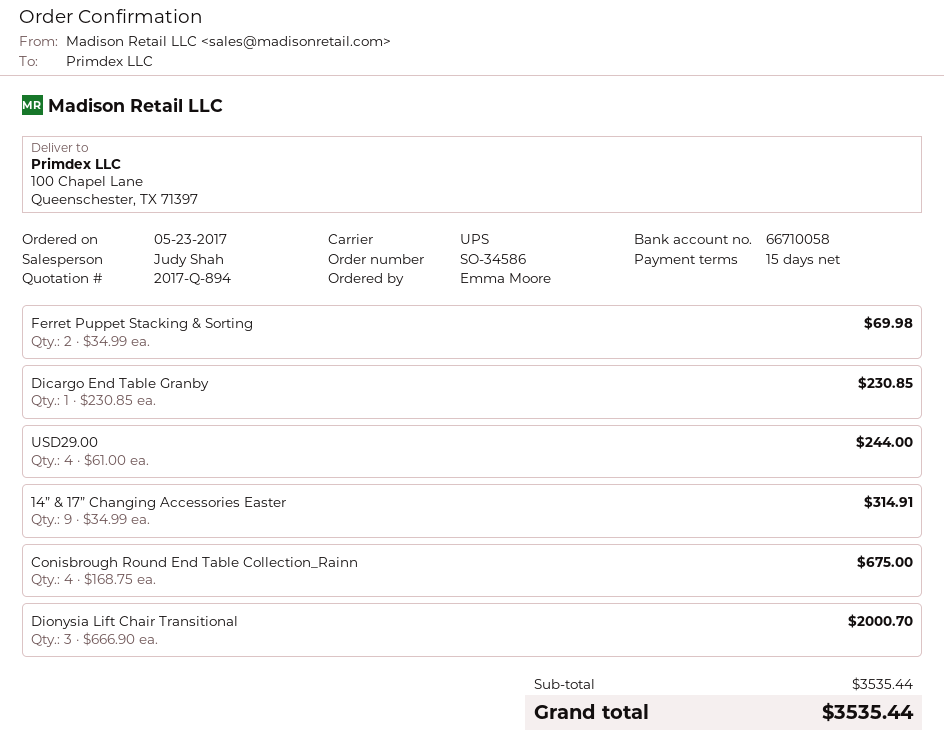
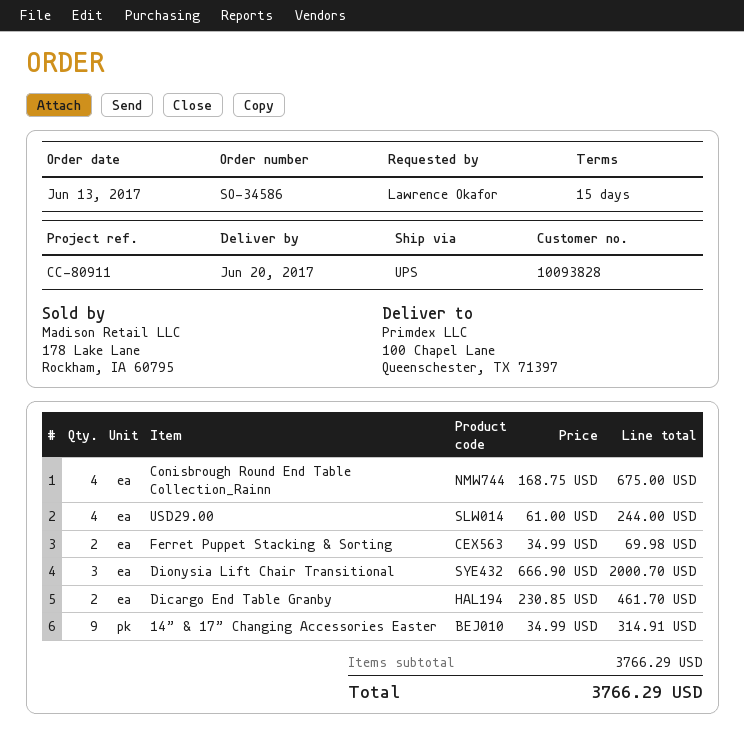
order date: 2017-05-23 -> 2017-06-13
ordered by: Emma Moore -> Lawrence Okafor
Dicargo End Table Granby: 1 x 230.85 = 230.85 -> 2 x 230.85 = 461.70
subtotal: 3535.44 -> 3766.29
total: 3535.44 -> 3766.29

